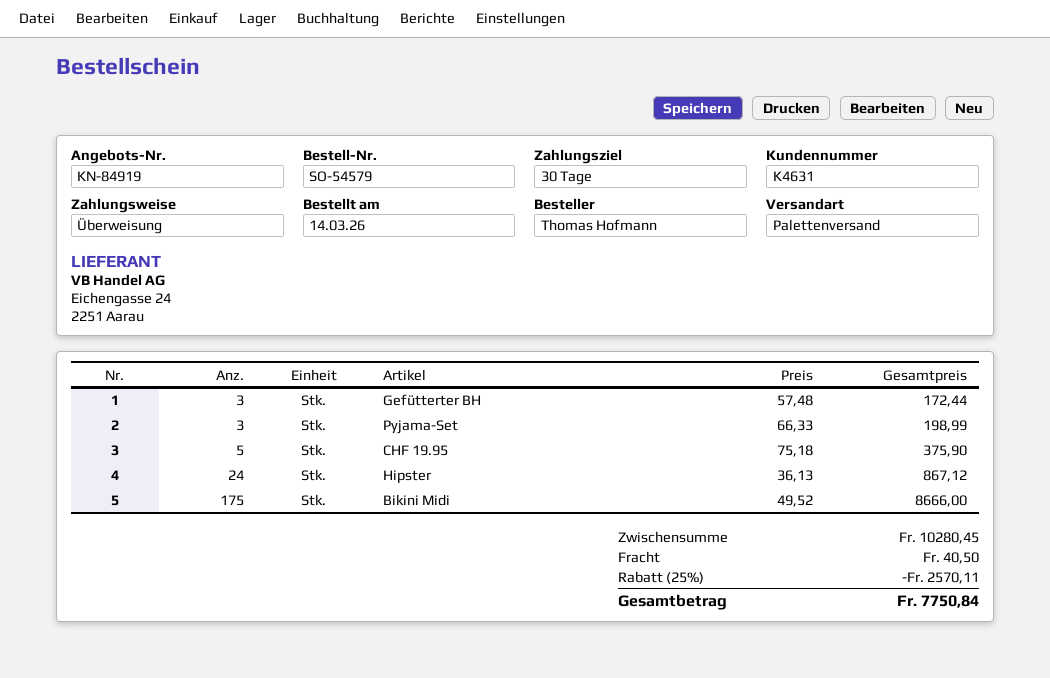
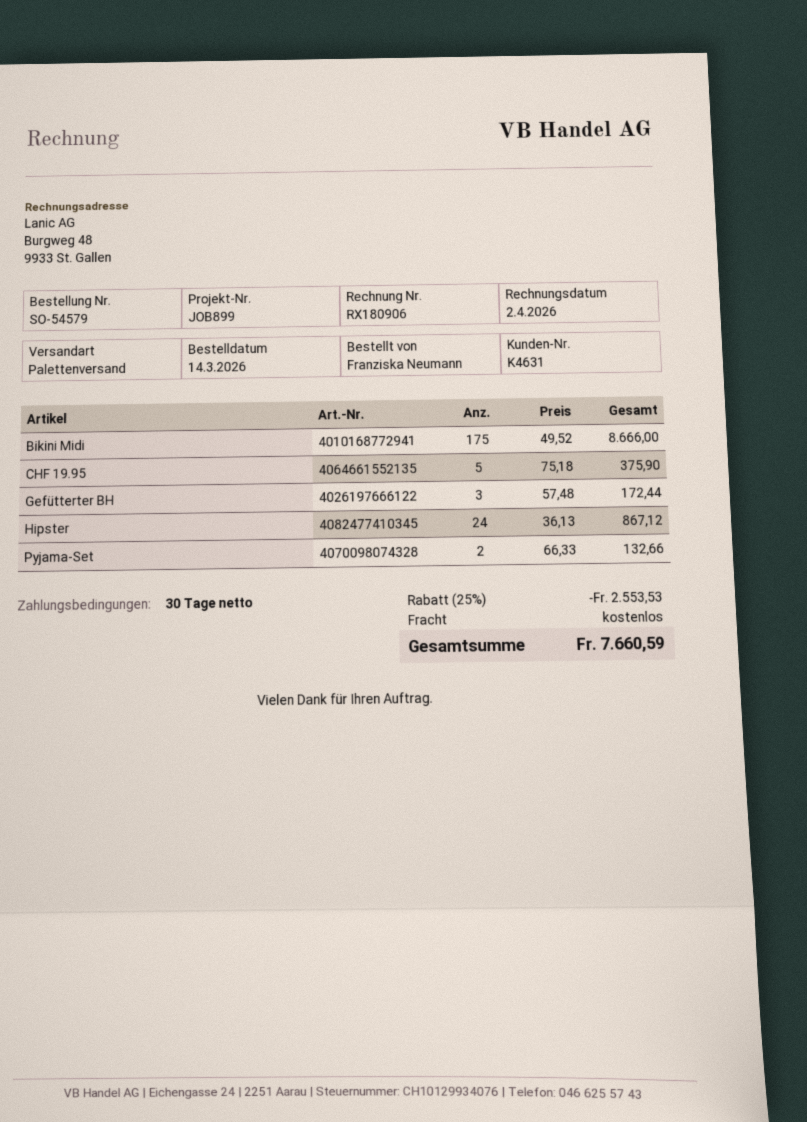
ordered by: Thomas Hofmann -> Franziska Neumann
Pyjama-Set: 3 x 66.33 = 198.99 -> 2 x 66.33 = 132.66
discount: 25% = 2570.11 -> 25% = 2553.53
shipping: 40.50 -> 0.00
total: 7750.84 -> 7660.59

